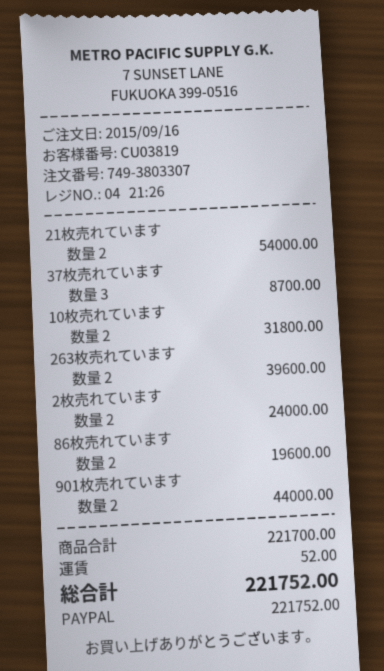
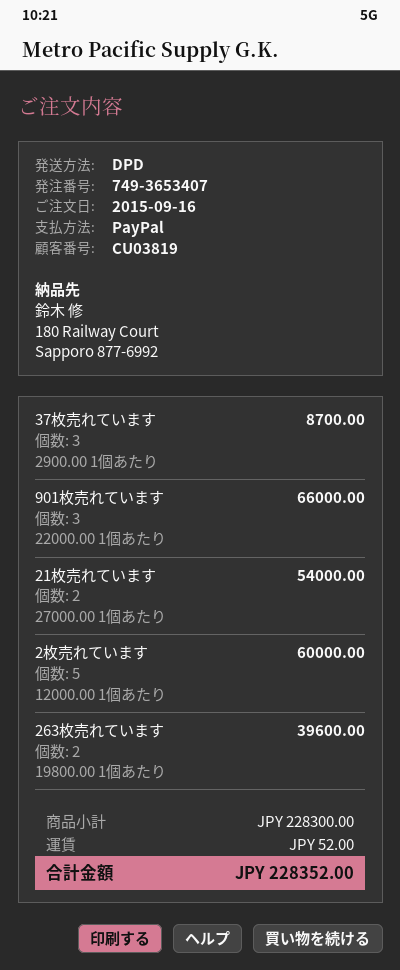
order number: 749-3803307 -> 749-3653407
10枚売れています: 2 for 31800.00 -> none
2枚売れています: 2 for 24000.00 -> 5 for 60000.00
86枚売れています: 2 for 19600.00 -> none
901枚売れています: 2 for 44000.00 -> 3 for 66000.00
subtotal: 221700.00 -> 228300.00
total: 221752.00 -> 228352.00

